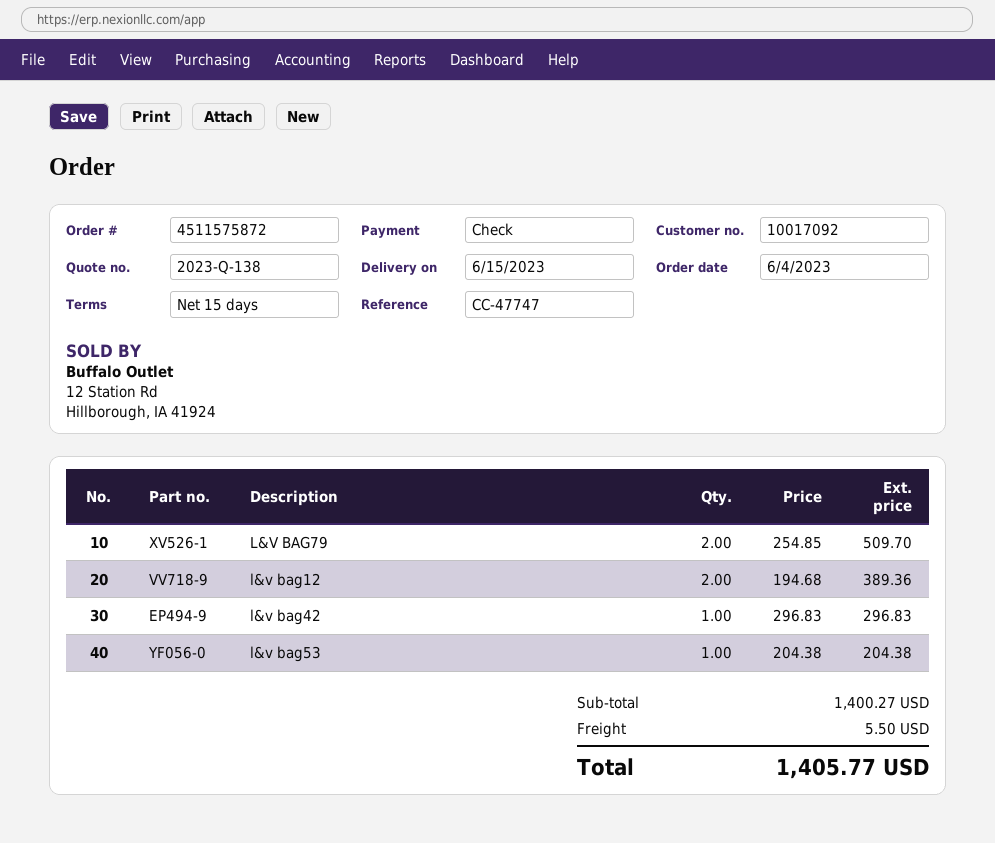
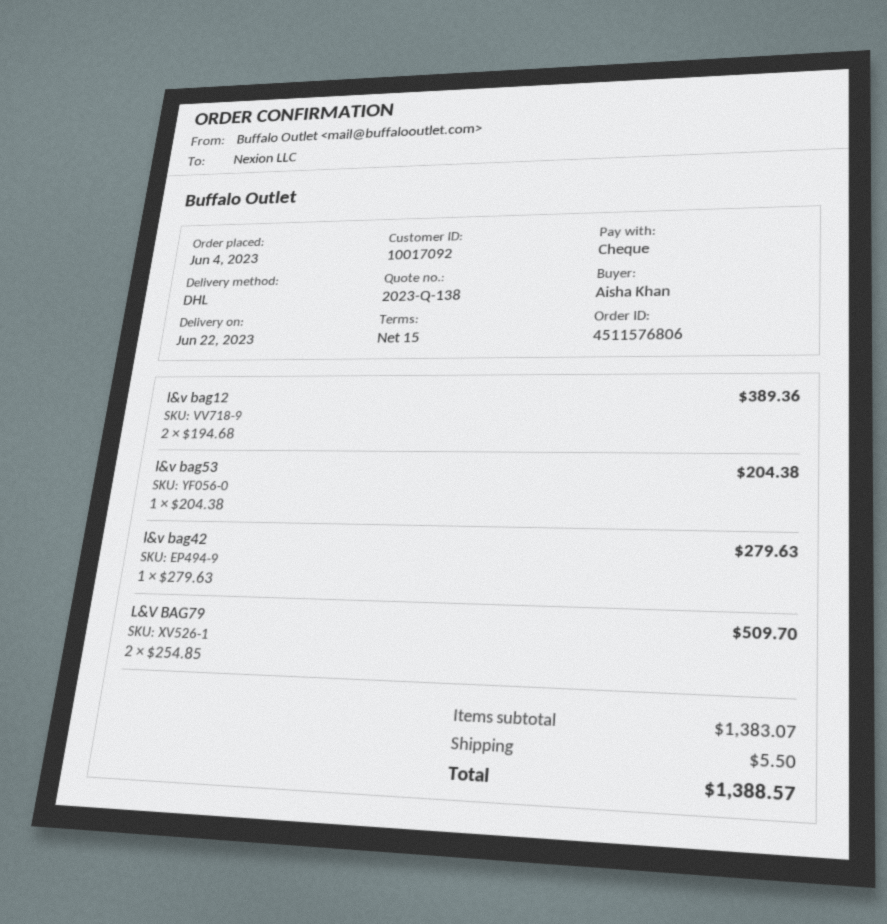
order number: 4511575872 -> 4511576806
delivery date: 2023-06-15 -> 2023-06-22
l&v bag42: 1 x 296.83 = 296.83 -> 1 x 279.63 = 279.63
subtotal: 1400.27 -> 1383.07
total: 1405.77 -> 1388.57

